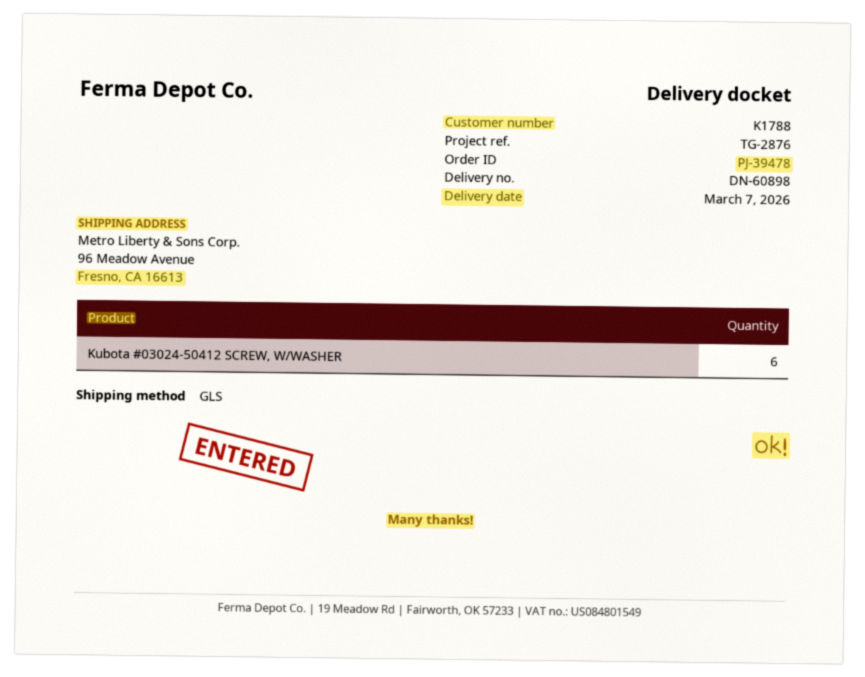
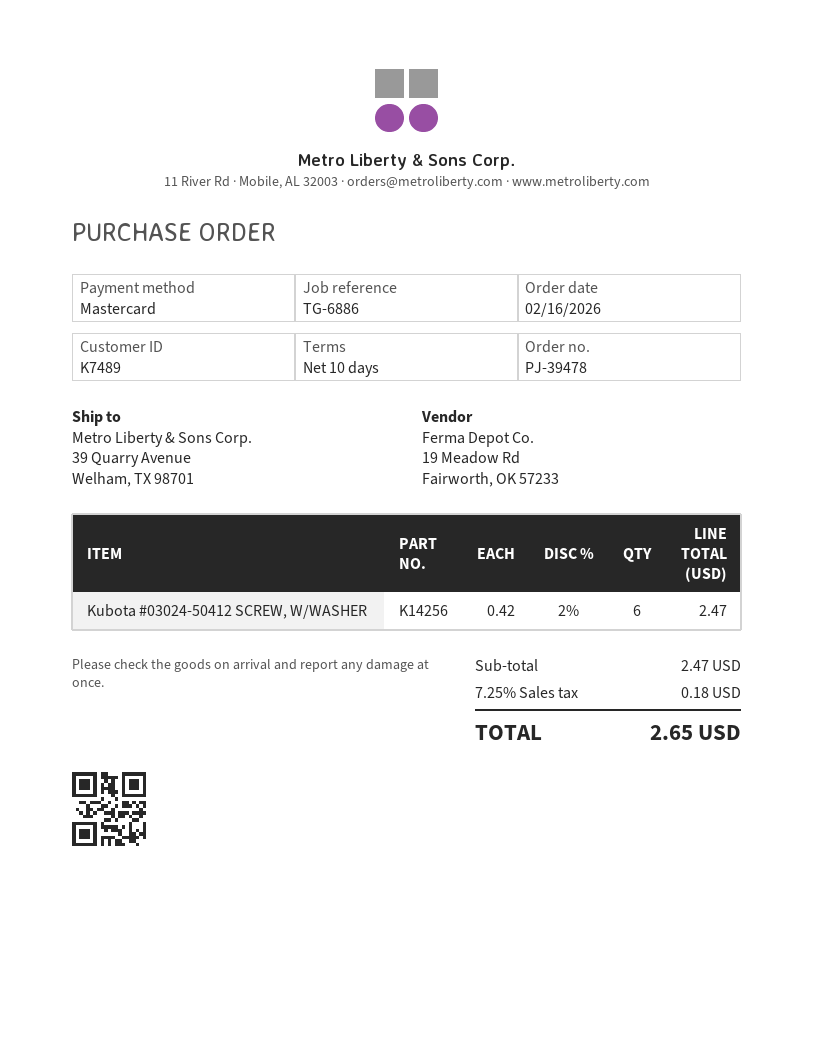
customer number: K1788 -> K7489
reference: TG-2876 -> TG-6886
ship to: 96 Meadow Avenue, Fresno, CA 16613 -> 39 Quarry Avenue, Welham, TX 98701

